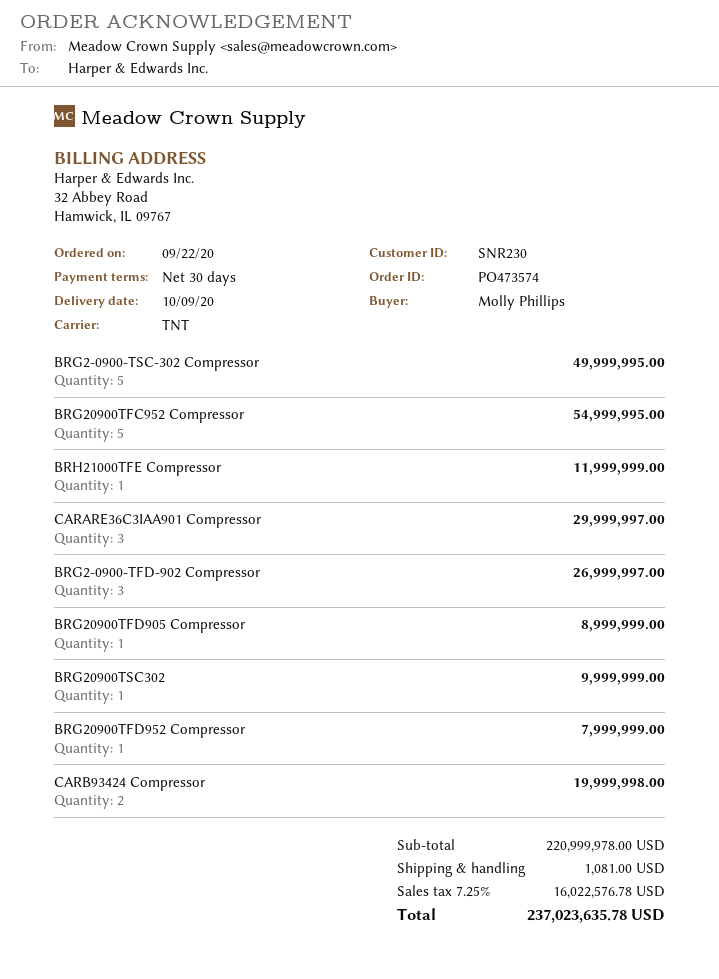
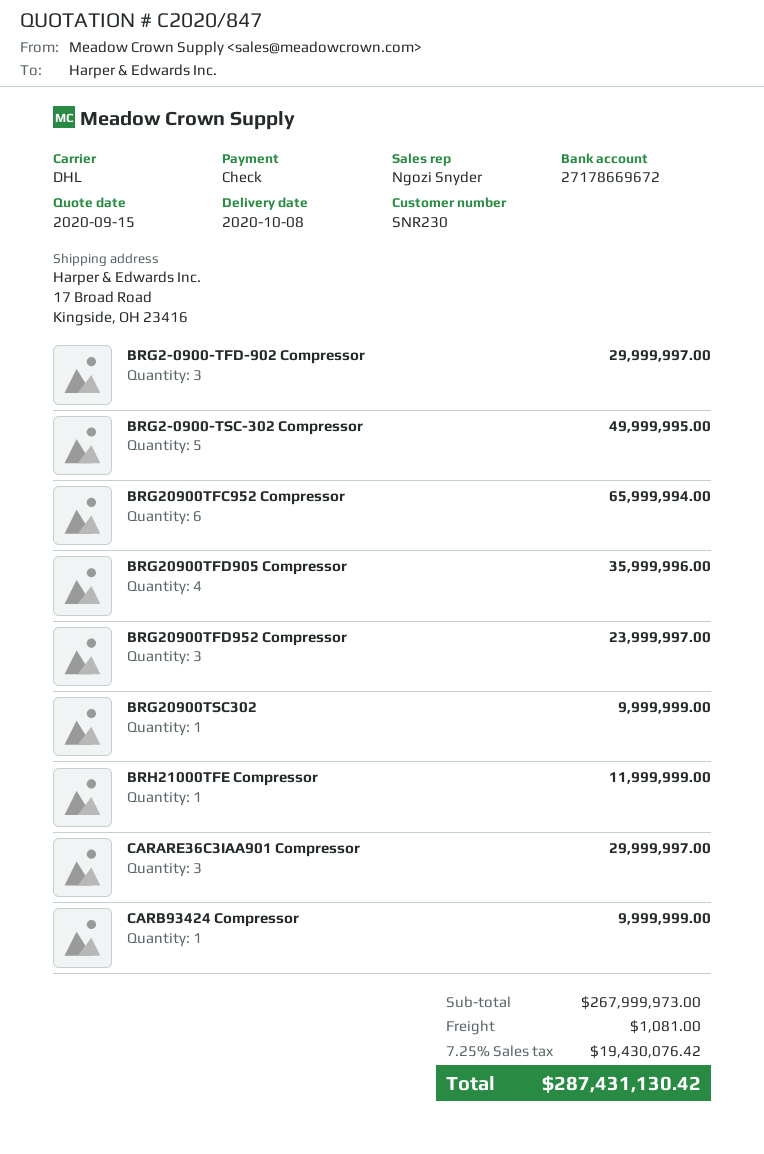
delivery date: 2020-10-09 -> 2020-10-08
shipping method: TNT -> DHL
BRG20900TFC952 Compressor: 5 for 54999995.00 -> 6 for 65999994.00
BRG2-0900-TFD-902 Compressor: 3 for 26999997.00 -> 3 for 29999997.00
BRG20900TFD905 Compressor: 1 for 8999999.00 -> 4 for 35999996.00
BRG20900TFD952 Compressor: 1 for 7999999.00 -> 3 for 23999997.00
CARB93424 Compressor: 2 for 19999998.00 -> 1 for 9999999.00
subtotal: 220999978.00 -> 267999973.00
tax: 7.25% = 16022576.78 -> 7.25% = 19430076.42
total: 237023635.78 -> 287431130.42

